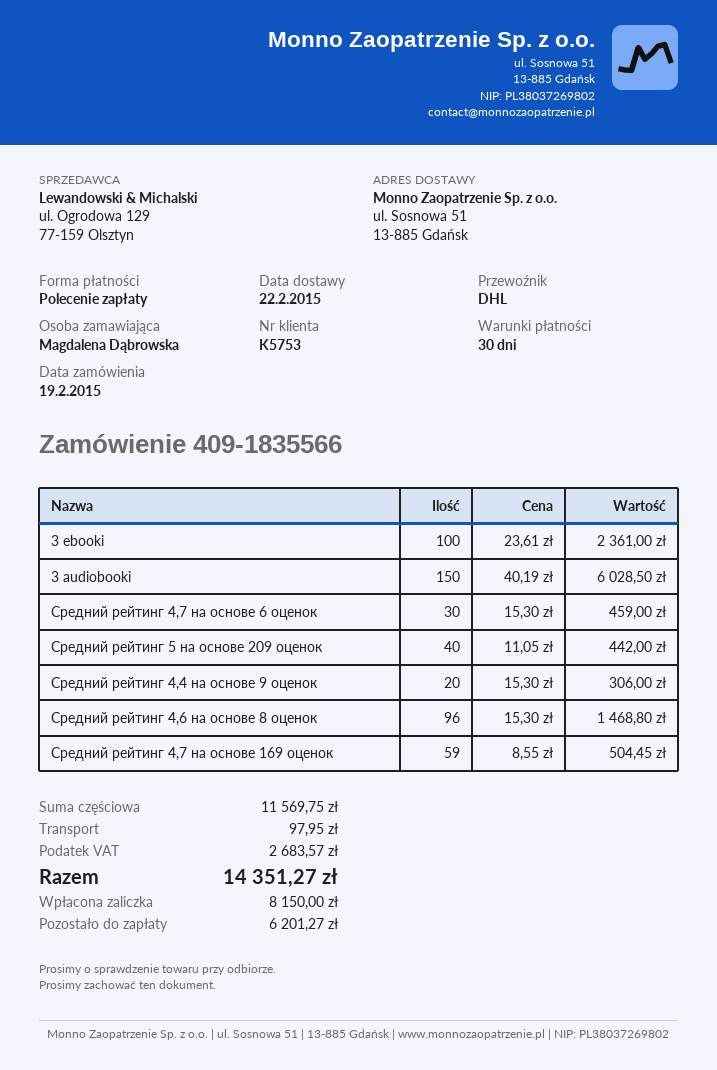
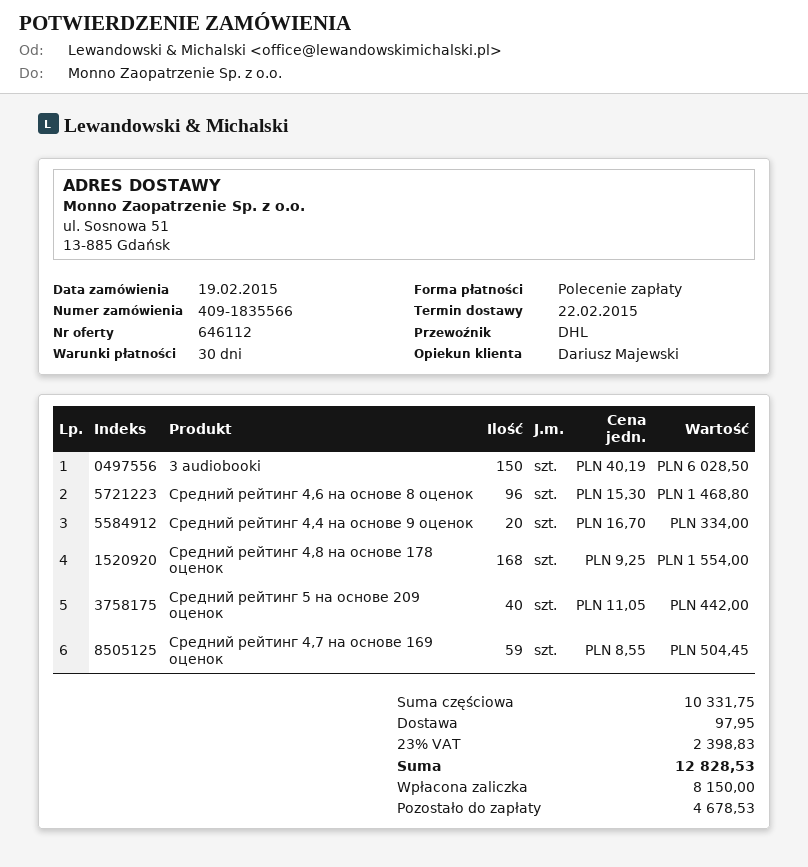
3 ebooki: 100 x 23.61 = 2361.00 -> none
Средний рейтинг 4,7 на основе 6 оценок: 30 x 15.30 = 459.00 -> none
Средний рейтинг 4,4 на основе 9 оценок: 20 x 15.30 = 306.00 -> 20 x 16.70 = 334.00
Средний рейтинг 4,8 на основе 178 оценок: none -> 168 x 9.25 = 1554.00
subtotal: 11569.75 -> 10331.75
tax: 2683.57 -> 2398.83
total: 14351.27 -> 12828.53
balance: 6201.27 -> 4678.53

